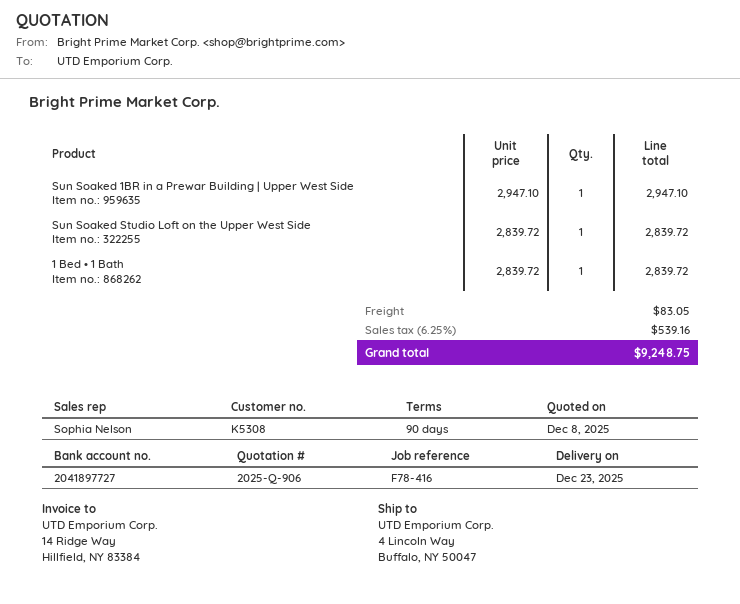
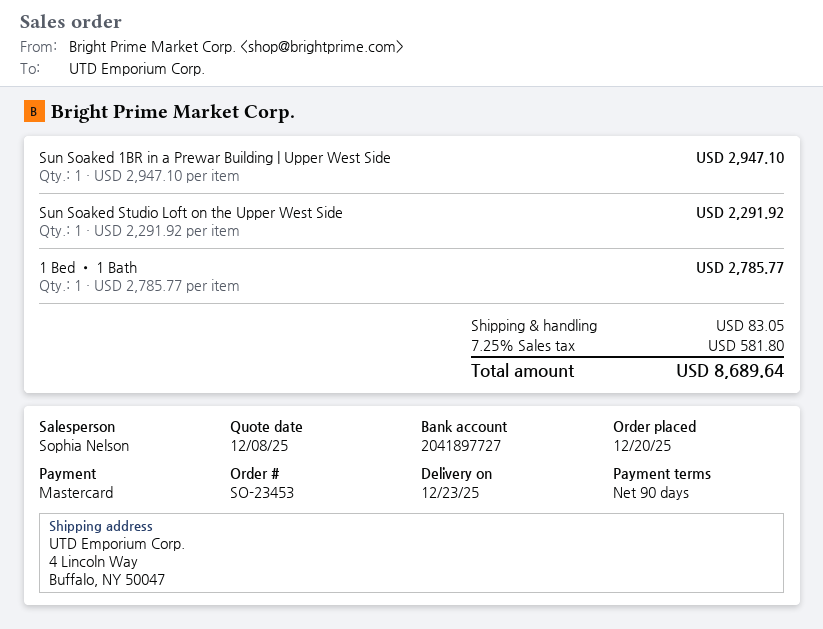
Sun Soaked Studio Loft on the Upper West Side: 1 x 2839.72 = 2839.72 -> 1 x 2291.92 = 2291.92
1 Bed • 1 Bath: 1 x 2839.72 = 2839.72 -> 1 x 2785.77 = 2785.77
tax: 6.25% = 539.16 -> 7.25% = 581.80
total: 9248.75 -> 8689.64

